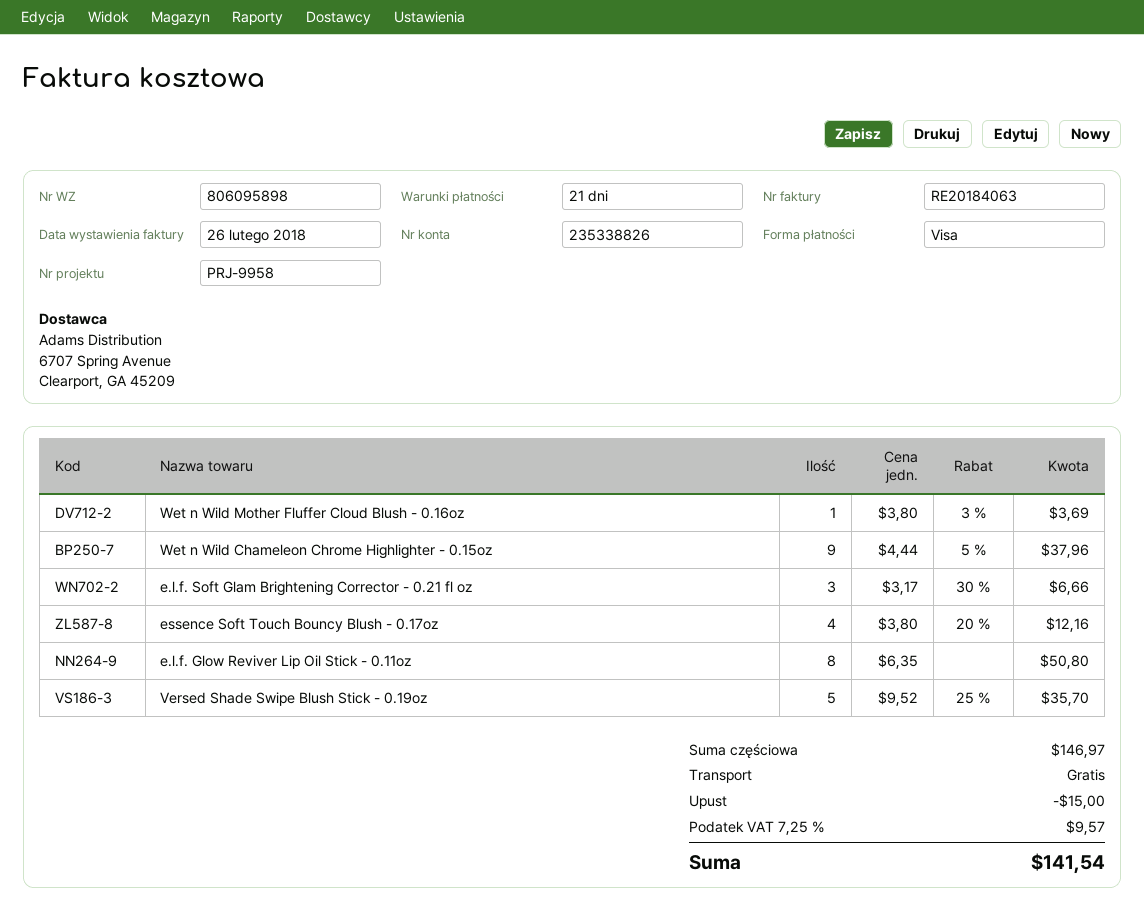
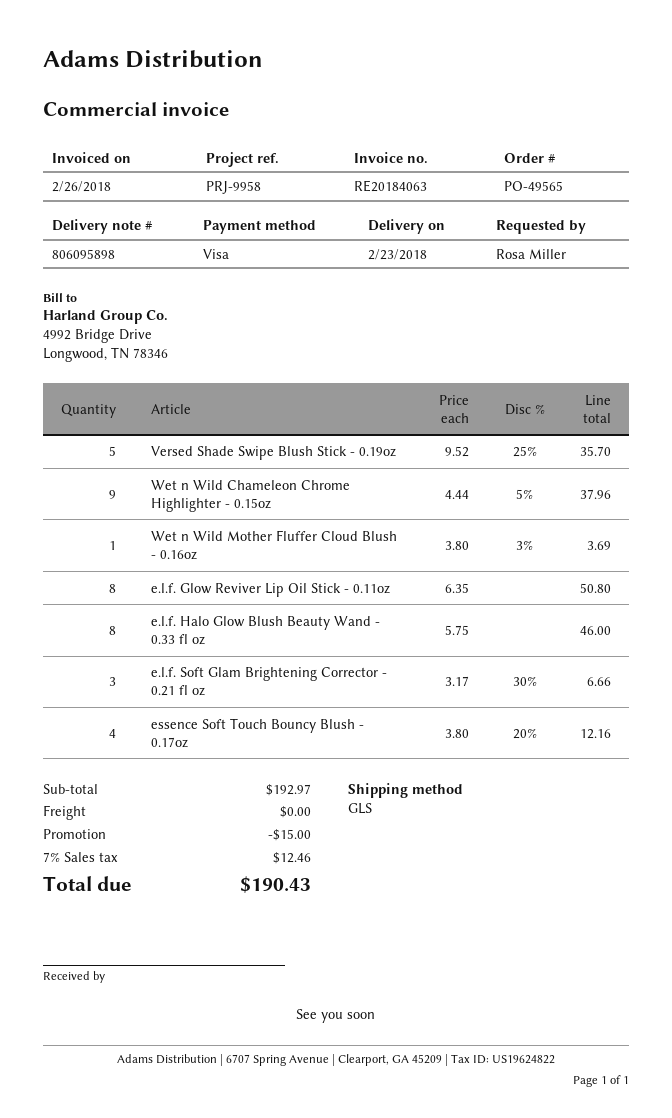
e.l.f. Halo Glow Blush Beauty Wand - 0.33 fl oz: none -> 8 x 5.75 = 46.00
subtotal: 146.97 -> 192.97
tax: 7.25% = 9.57 -> 7% = 12.46
total: 141.54 -> 190.43

